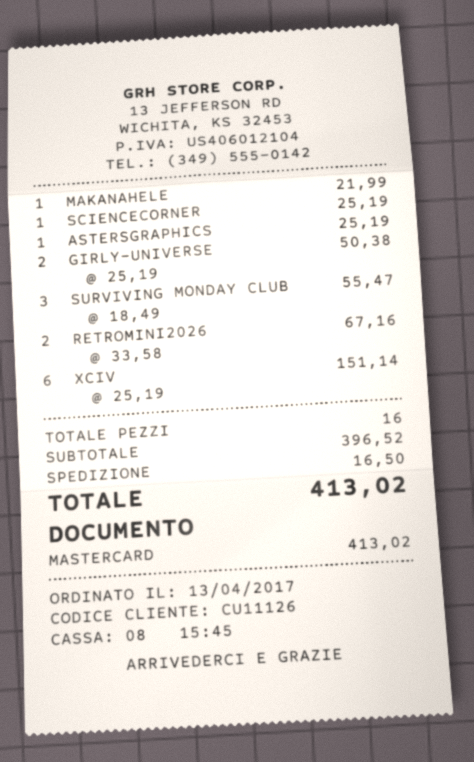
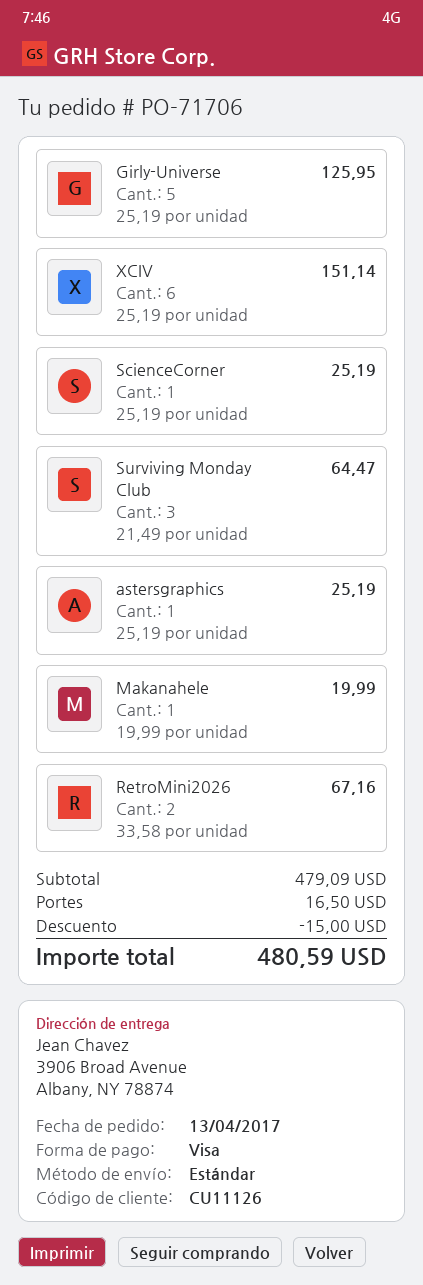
payment method: Mastercard -> Visa
MAKANAHELE: 1 x 21.99 = 21.99 -> 1 x 19.99 = 19.99
GIRLY-UNIVERSE: 2 x 25.19 = 50.38 -> 5 x 25.19 = 125.95
SURVIVING MONDAY CLUB: 3 x 18.49 = 55.47 -> 3 x 21.49 = 64.47
subtotal: 396.52 -> 479.09
discount: none -> 15.00
total: 413.02 -> 480.59

